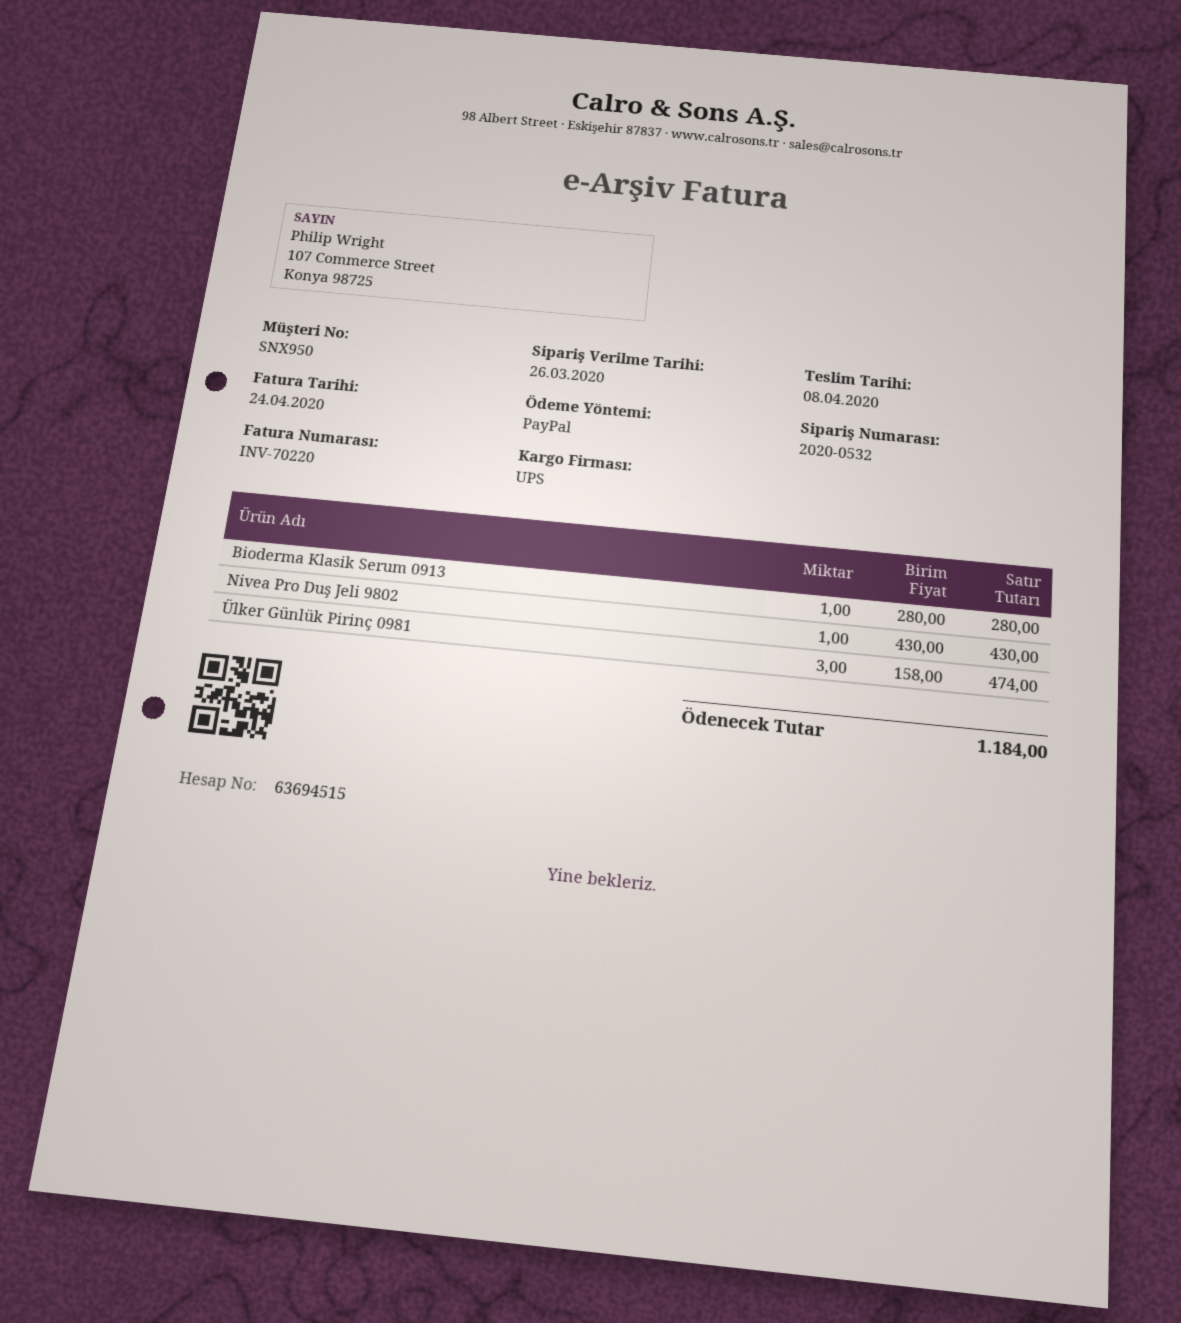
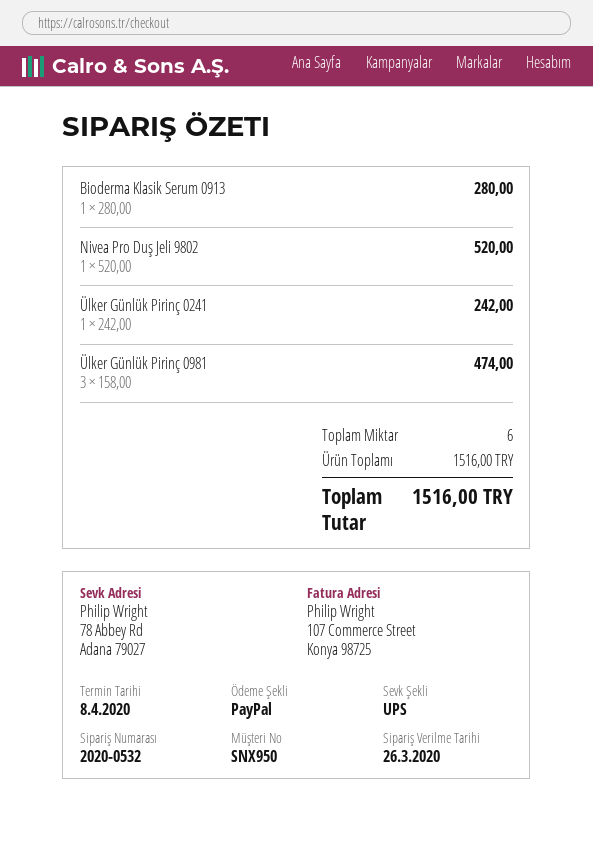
Nivea Pro Duş Jeli 9802: 1 x 430.00 = 430.00 -> 1 x 520.00 = 520.00
Ülker Günlük Pirinç 0241: none -> 1 x 242.00 = 242.00
total: 1184.00 -> 1516.00

